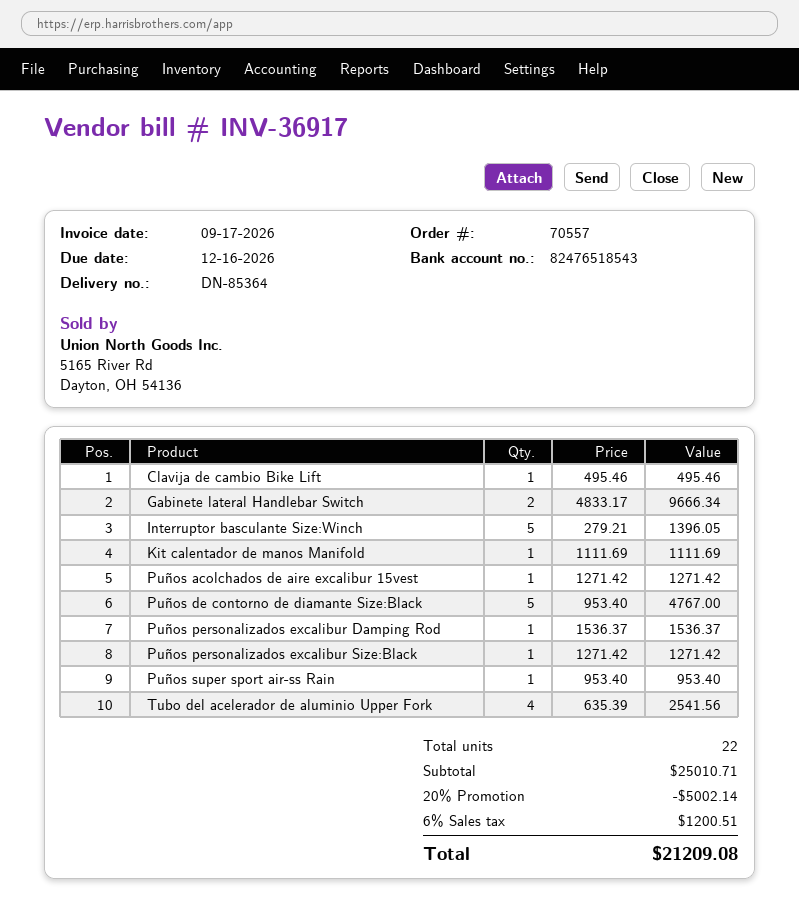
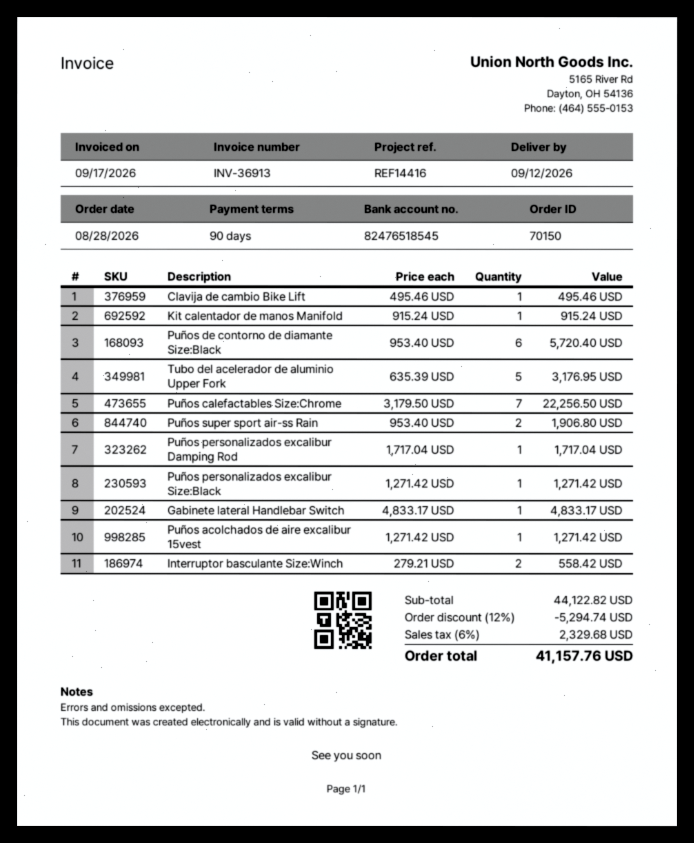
order number: 70557 -> 70150
invoice number: INV-36917 -> INV-36913
bank account: 82476518543 -> 82476518545
Gabinete lateral Handlebar Switch: 2 x 4833.17 = 9666.34 -> 1 x 4833.17 = 4833.17
Interruptor basculante Size:Winch: 5 x 279.21 = 1396.05 -> 2 x 279.21 = 558.42
Kit calentador de manos Manifold: 1 x 1111.69 = 1111.69 -> 1 x 915.24 = 915.24
Puños de contorno de diamante Size:Black: 5 x 953.40 = 4767.00 -> 6 x 953.40 = 5720.40
Puños personalizados excalibur Damping Rod: 1 x 1536.37 = 1536.37 -> 1 x 1717.04 = 1717.04
Puños super sport air-ss Rain: 1 x 953.40 = 953.40 -> 2 x 953.40 = 1906.80
Tubo del acelerador de aluminio Upper Fork: 4 x 635.39 = 2541.56 -> 5 x 635.39 = 3176.95
Puños calefactables Size:Chrome: none -> 7 x 3179.50 = 22256.50
subtotal: 25010.71 -> 44122.82
discount: 20% = 5002.14 -> 12% = 5294.74
tax: 6% = 1200.51 -> 6% = 2329.68
total: 21209.08 -> 41157.76

